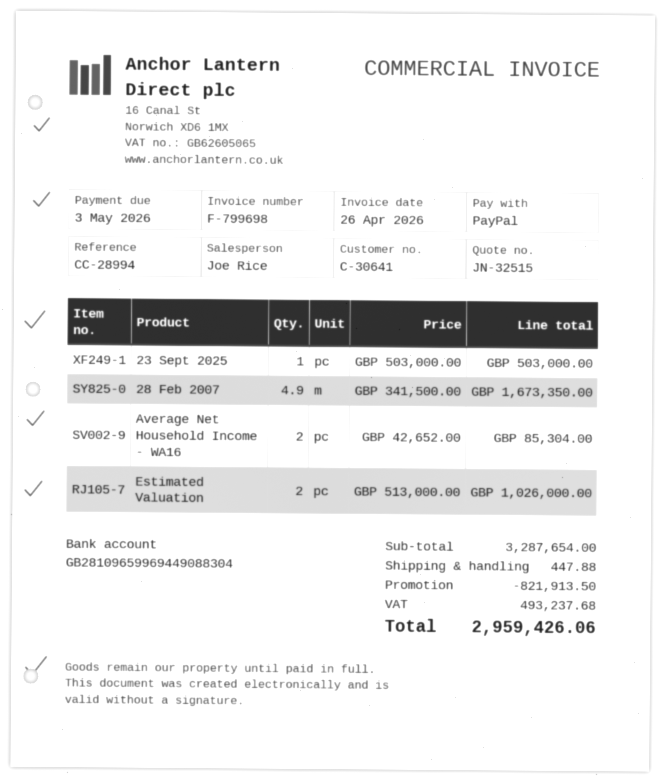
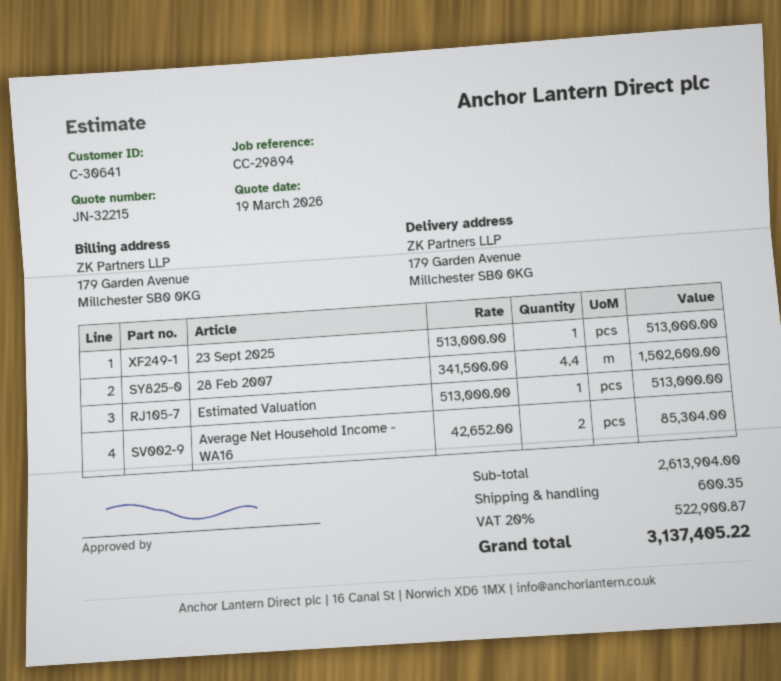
quote number: JN-32515 -> JN-32215
reference: CC-28994 -> CC-29894
23 Sept 2025: 1 x 503000.00 = 503000.00 -> 1 x 513000.00 = 513000.00
28 Feb 2007: 4.9 x 341500.00 = 1673350.00 -> 4.4 x 341500.00 = 1502600.00
Estimated Valuation: 2 x 513000.00 = 1026000.00 -> 1 x 513000.00 = 513000.00
subtotal: 3287654.00 -> 2613904.00
discount: 821913.50 -> none
shipping: 447.88 -> 600.35
tax: 493237.68 -> 522900.87
total: 2959426.06 -> 3137405.22

